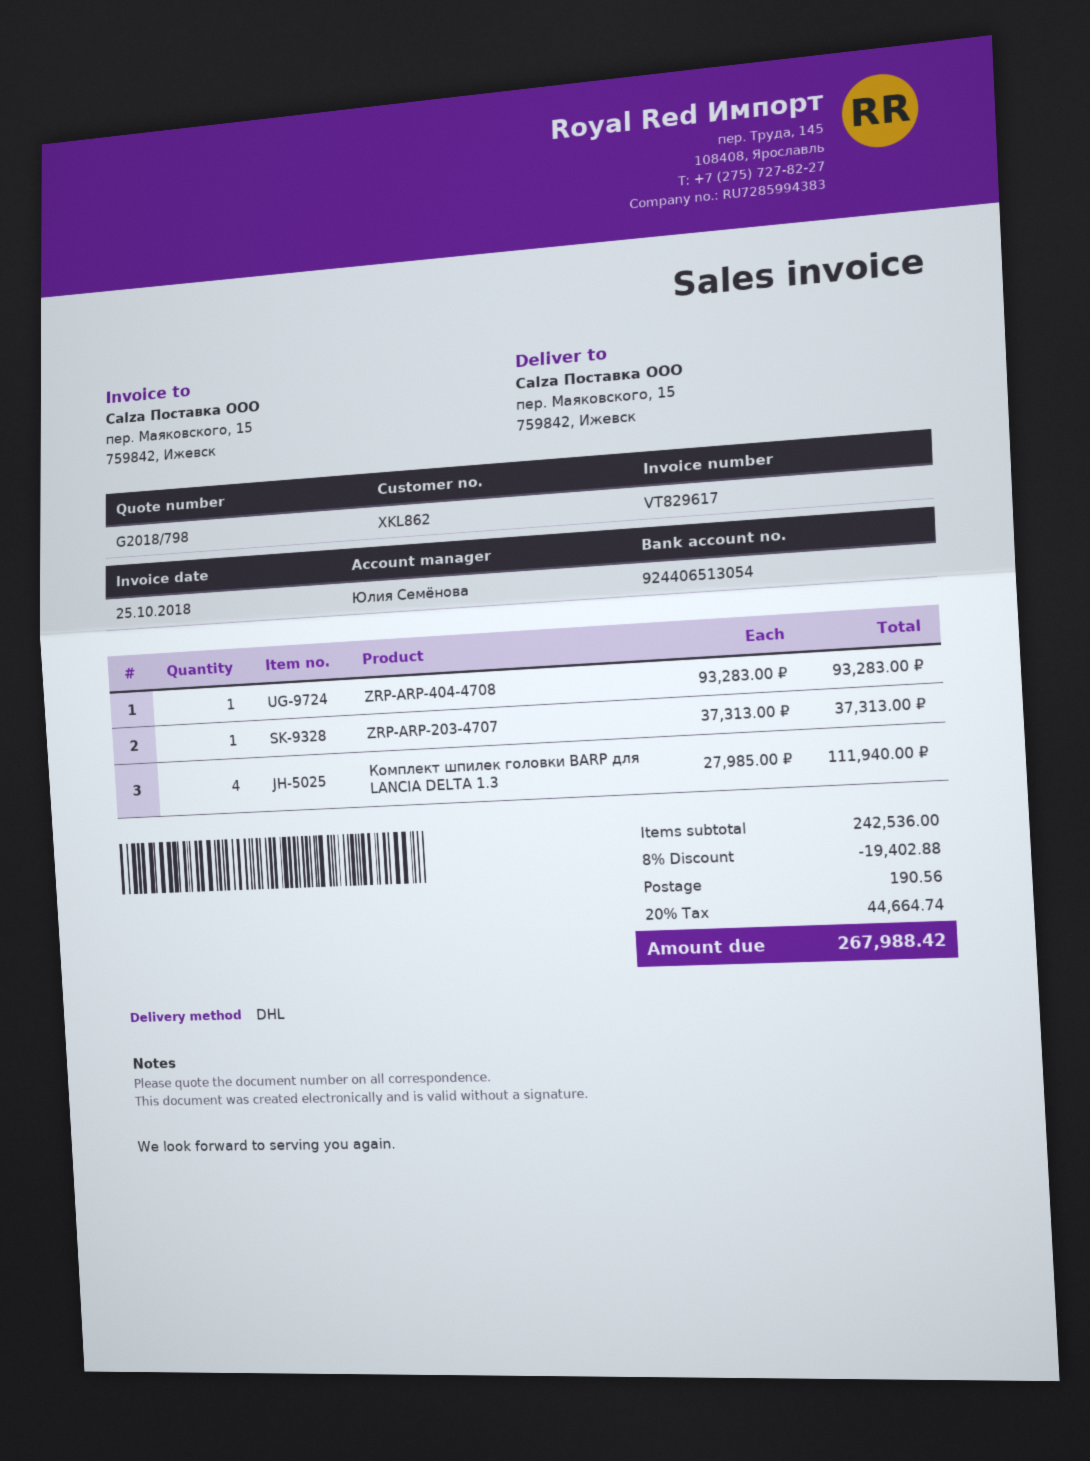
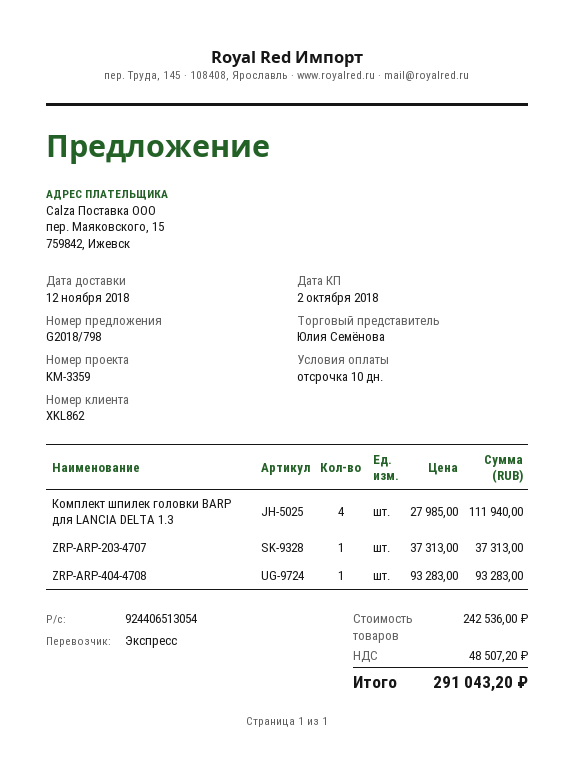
shipping method: DHL -> express
discount: 8% = 19402.88 -> none
shipping: 190.56 -> none
tax: 44664.74 -> 48507.20
total: 267988.42 -> 291043.20

